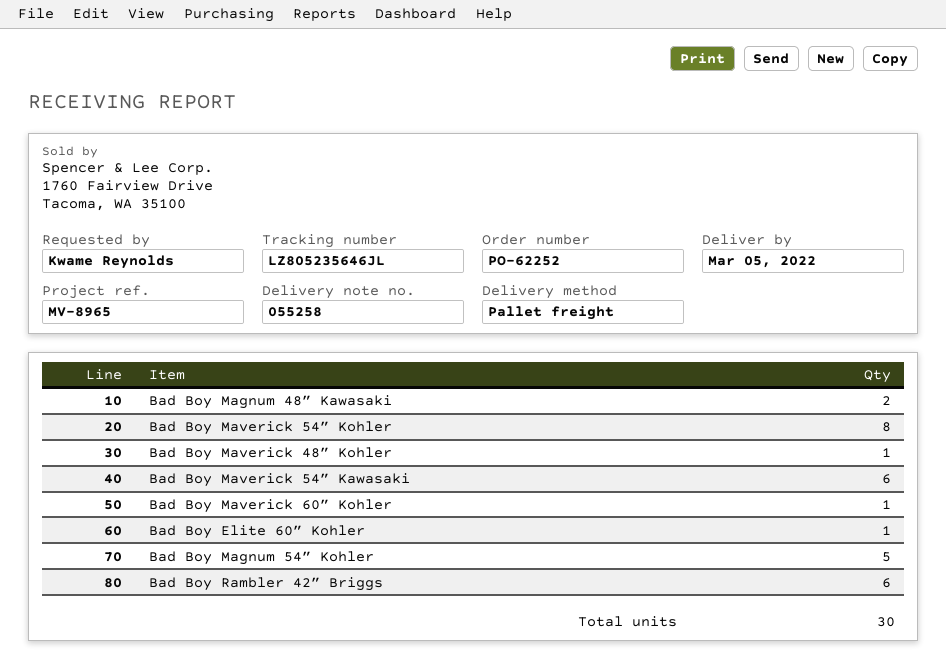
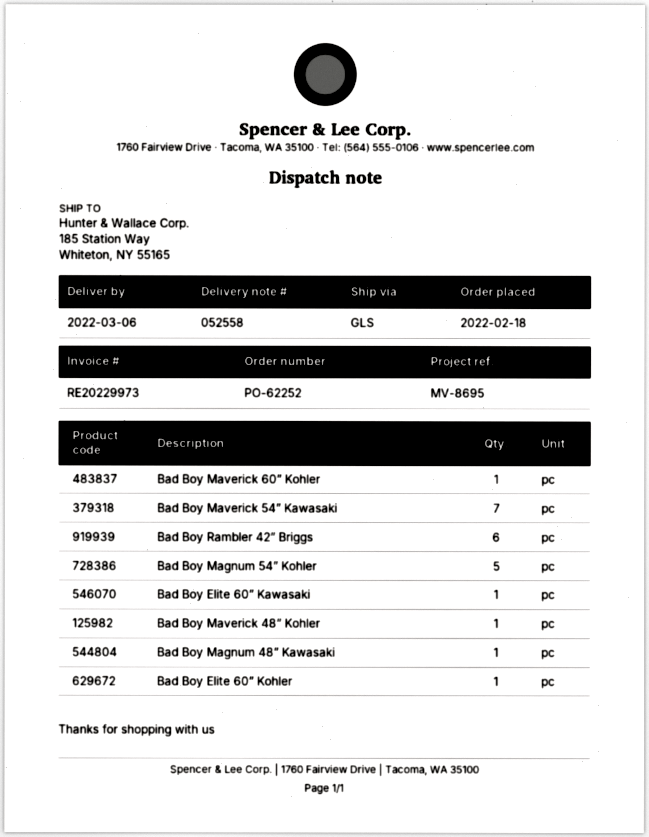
delivery note number: 055258 -> 052558
delivery date: 2022-03-05 -> 2022-03-06
reference: MV-8965 -> MV-8695
shipping method: pallet freight -> GLS
Bad Boy Magnum 48” Kawasaki: 2 -> 1
Bad Boy Maverick 54” Kohler: 8 -> none
Bad Boy Maverick 54” Kawasaki: 6 -> 7
Bad Boy Elite 60” Kawasaki: none -> 1

